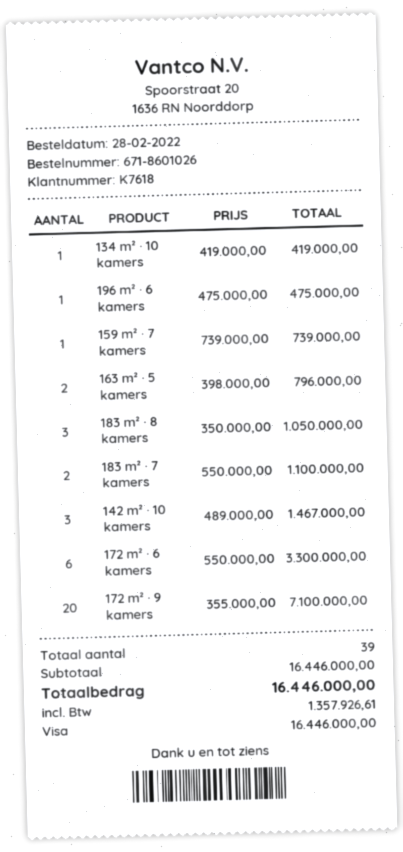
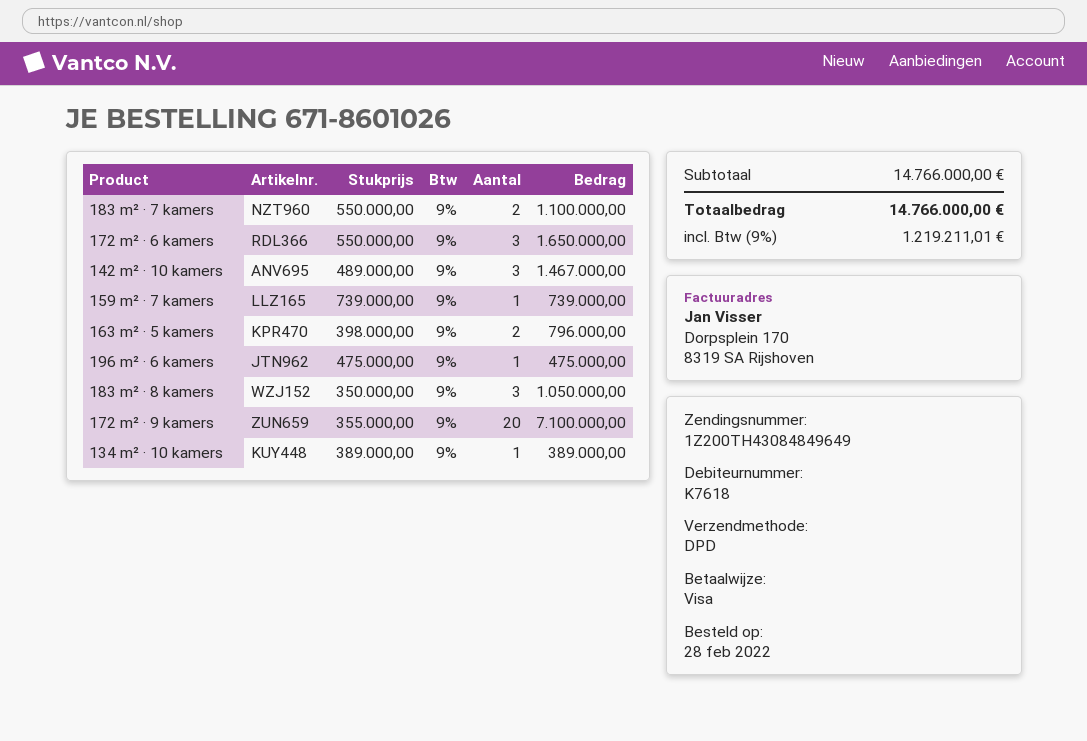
134 m² · 10 kamers: 1 x 419000.00 = 419000.00 -> 1 x 389000.00 = 389000.00
172 m² · 6 kamers: 6 x 550000.00 = 3300000.00 -> 3 x 550000.00 = 1650000.00
subtotal: 16446000.00 -> 14766000.00
tax: 1357926.61 -> 1219211.01
total: 16446000.00 -> 14766000.00

